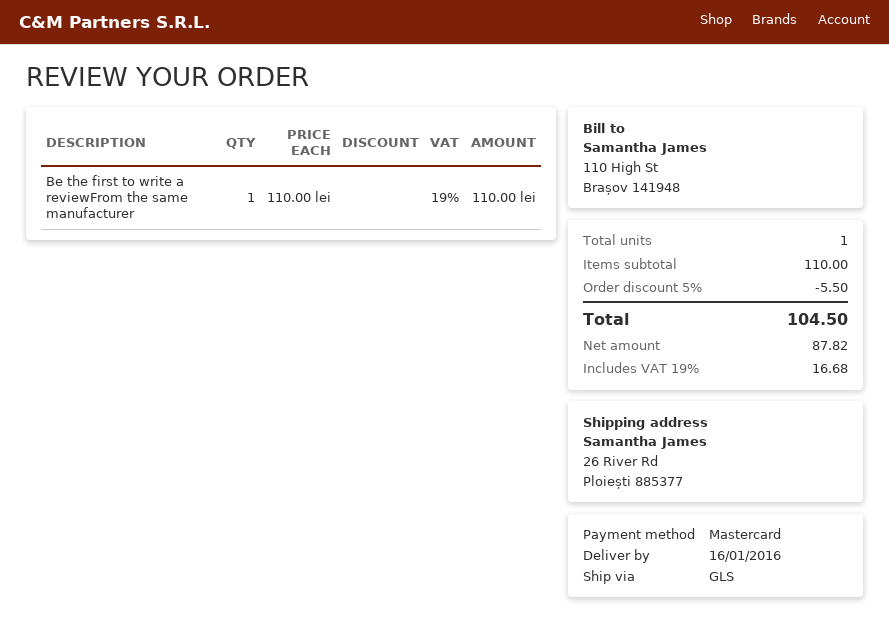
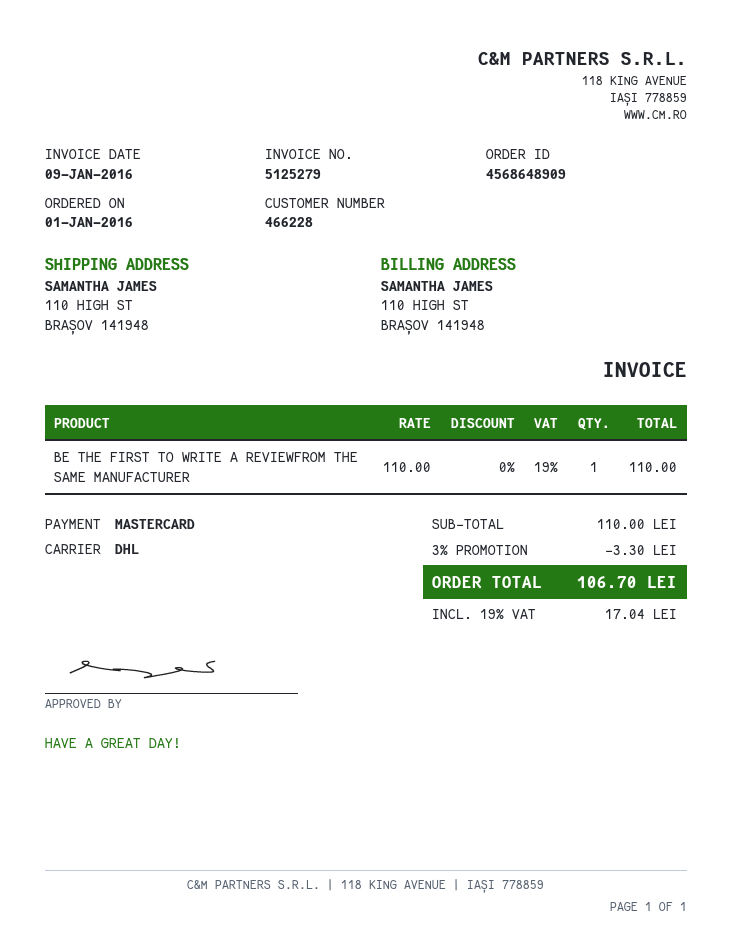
shipping method: GLS -> DHL
ship to: 26 River Rd, Ploiești 885377 -> 110 HIGH ST, BRAȘOV 141948
discount: 5% = 5.50 -> 3% = 3.30
tax: 19% = 16.68 -> 19% = 17.04
total: 104.50 -> 106.70

